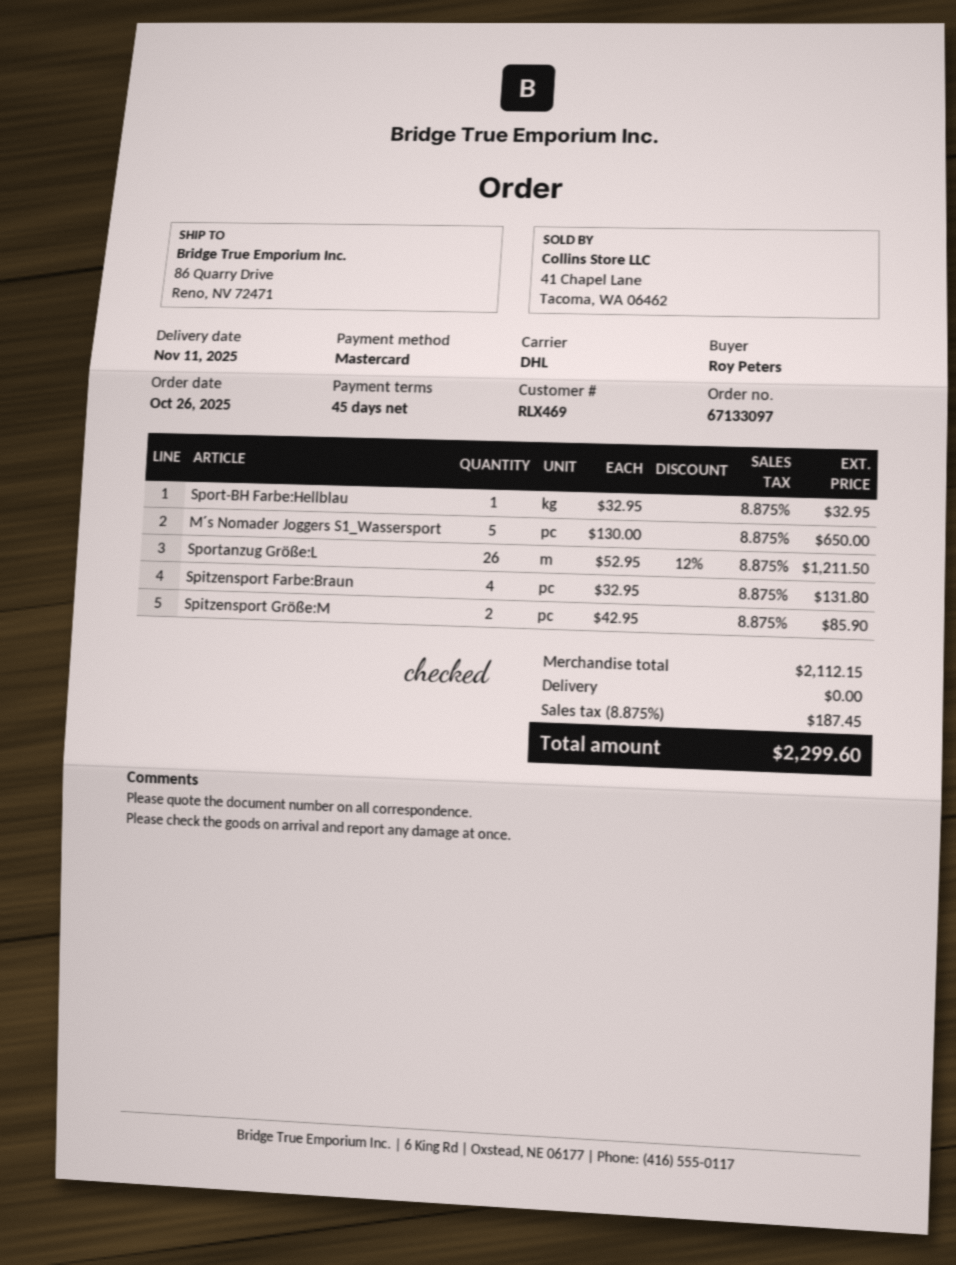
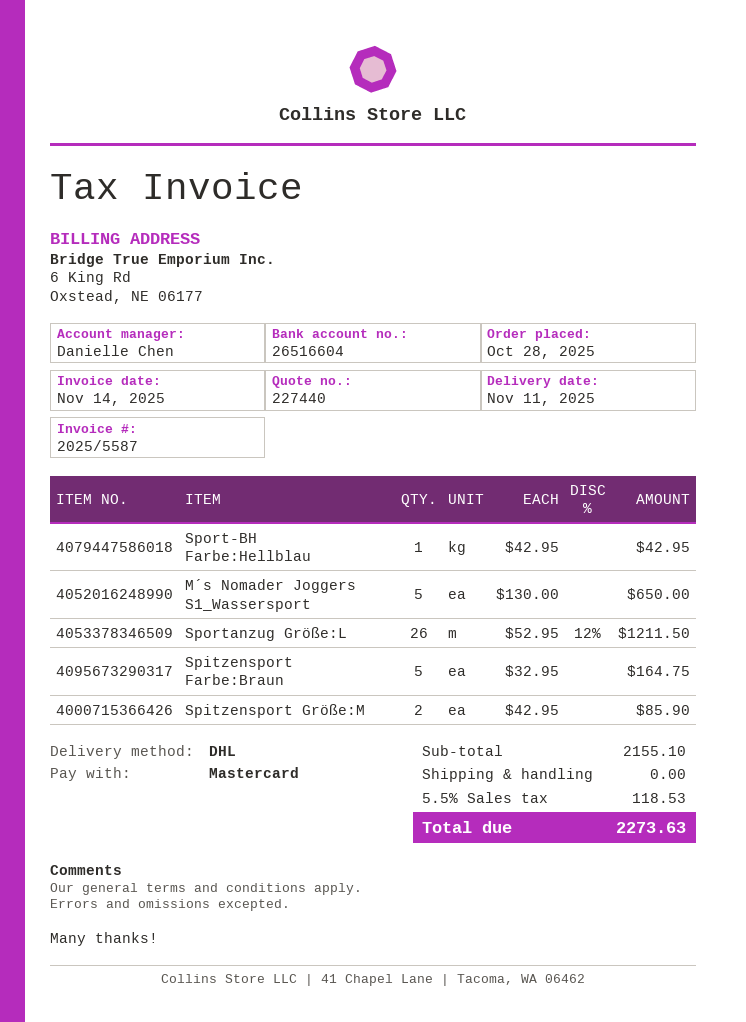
order date: 2025-10-26 -> 2025-10-28
Sport-BH Farbe:Hellblau: 1 x 32.95 = 32.95 -> 1 x 42.95 = 42.95
Spitzensport Farbe:Braun: 4 x 32.95 = 131.80 -> 5 x 32.95 = 164.75
subtotal: 2112.15 -> 2155.10
tax: 8.875% = 187.45 -> 5.5% = 118.53
total: 2299.60 -> 2273.63

